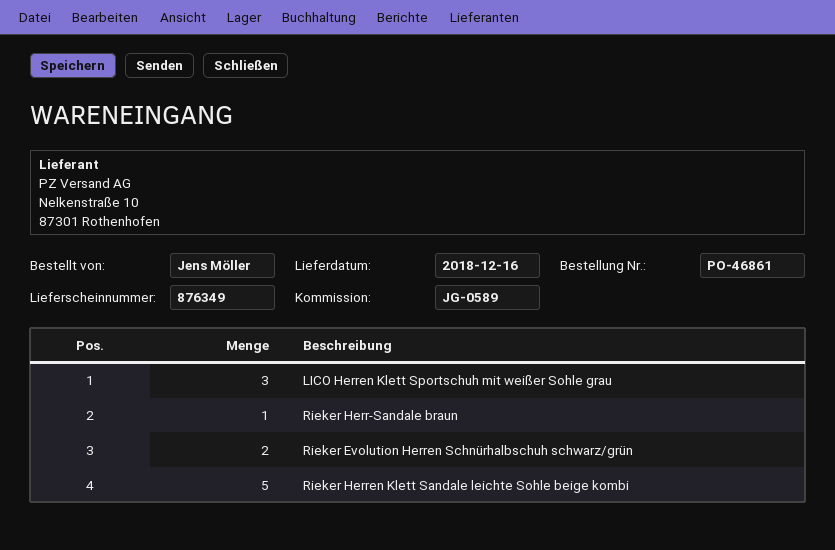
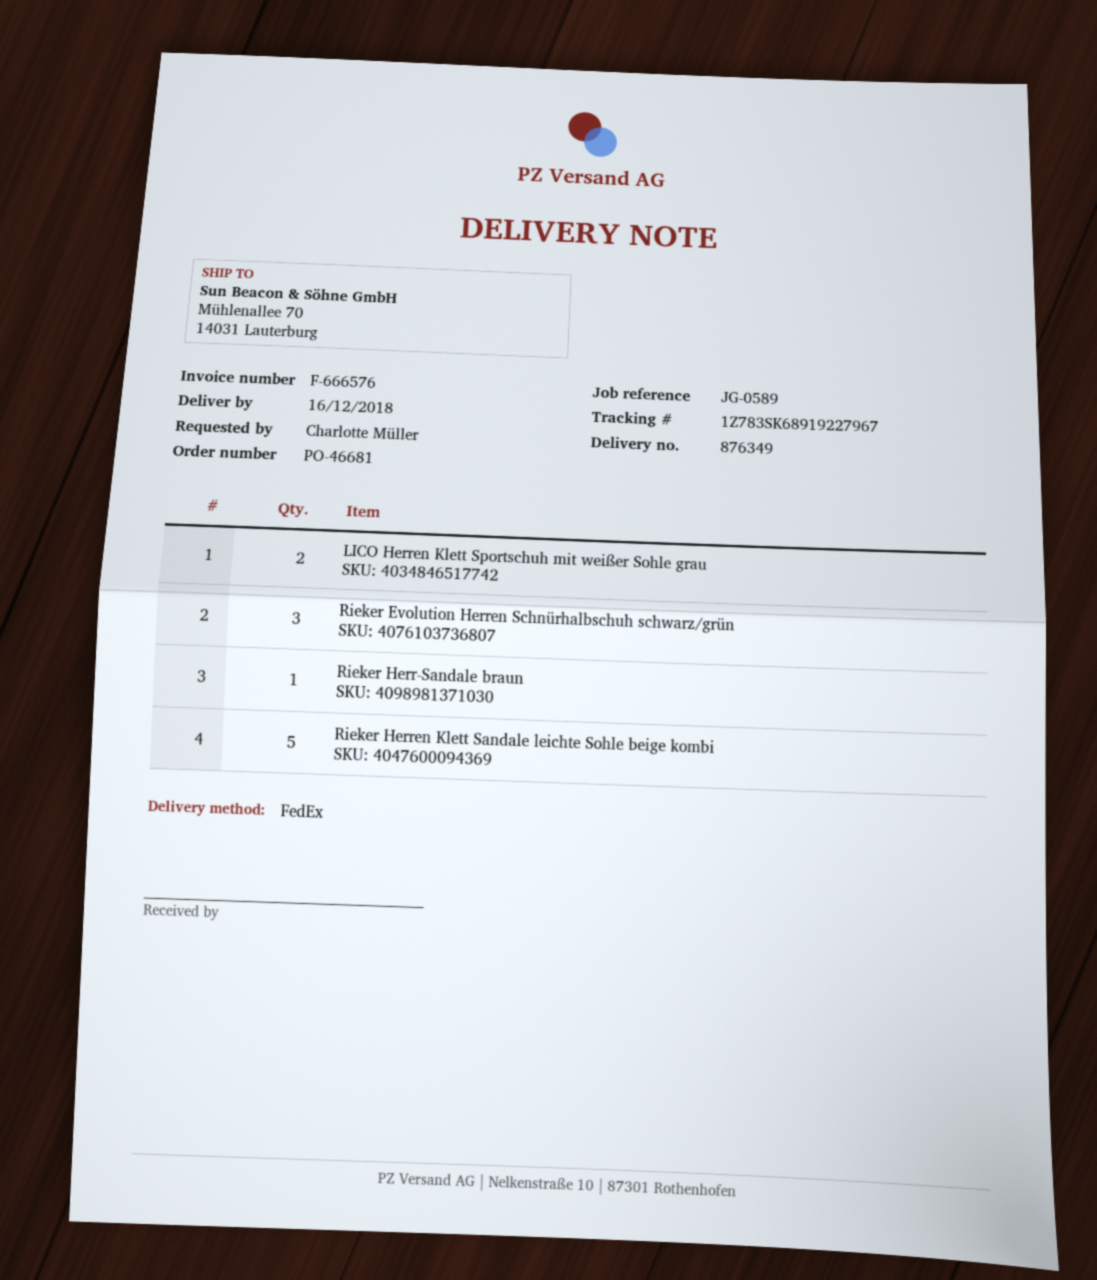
order number: PO-46861 -> PO-46681
ordered by: Jens Möller -> Charlotte Müller
LICO Herren Klett Sportschuh mit weißer Sohle grau: 3 -> 2
Rieker Evolution Herren Schnürhalbschuh schwarz/grün: 2 -> 3

